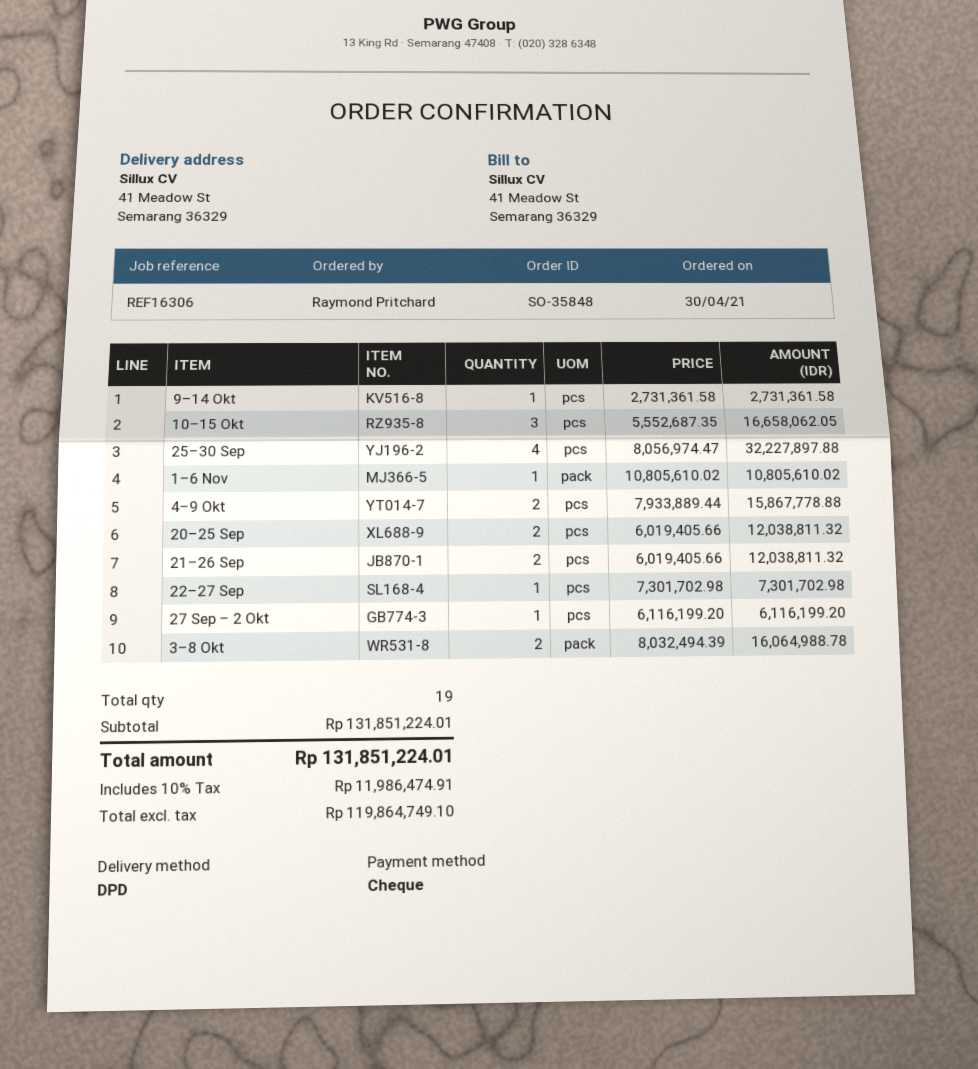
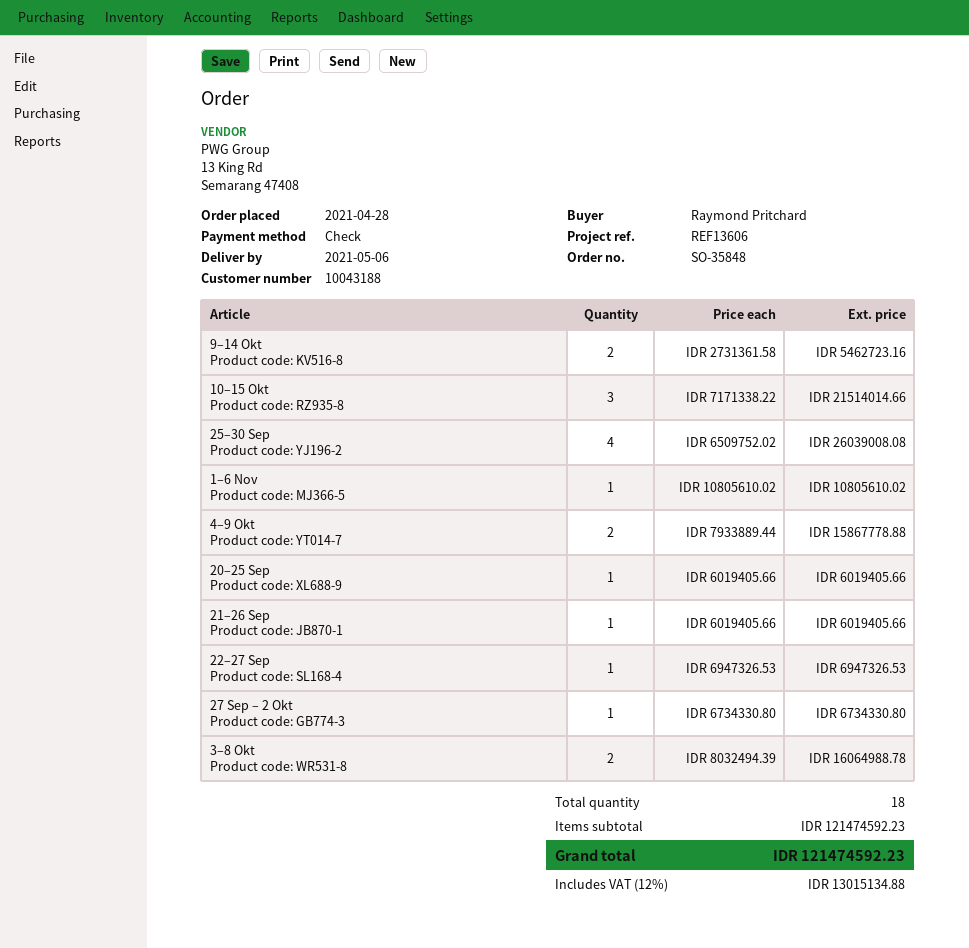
order date: 2021-04-30 -> 2021-04-28
reference: REF16306 -> REF13606
9–14 Okt: 1 x 2731361.58 = 2731361.58 -> 2 x 2731361.58 = 5462723.16
10–15 Okt: 3 x 5552687.35 = 16658062.05 -> 3 x 7171338.22 = 21514014.66
25–30 Sep: 4 x 8056974.47 = 32227897.88 -> 4 x 6509752.02 = 26039008.08
20–25 Sep: 2 x 6019405.66 = 12038811.32 -> 1 x 6019405.66 = 6019405.66
21–26 Sep: 2 x 6019405.66 = 12038811.32 -> 1 x 6019405.66 = 6019405.66
22–27 Sep: 1 x 7301702.98 = 7301702.98 -> 1 x 6947326.53 = 6947326.53
27 Sep – 2 Okt: 1 x 6116199.20 = 6116199.20 -> 1 x 6734330.80 = 6734330.80
total quantity: 19 -> 18
subtotal: 131851224.01 -> 121474592.23
tax: 10% = 11986474.91 -> 12% = 13015134.88
total: 131851224.01 -> 121474592.23

